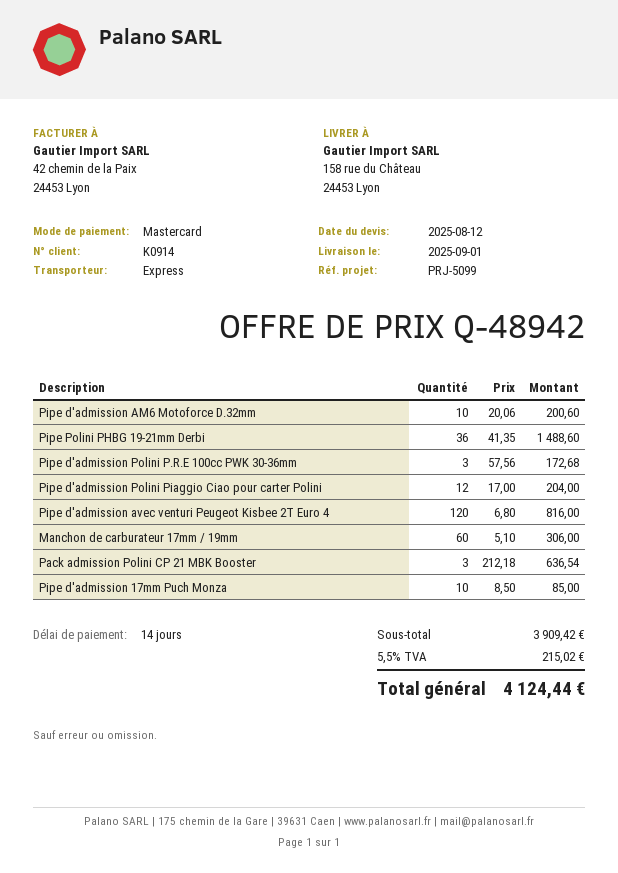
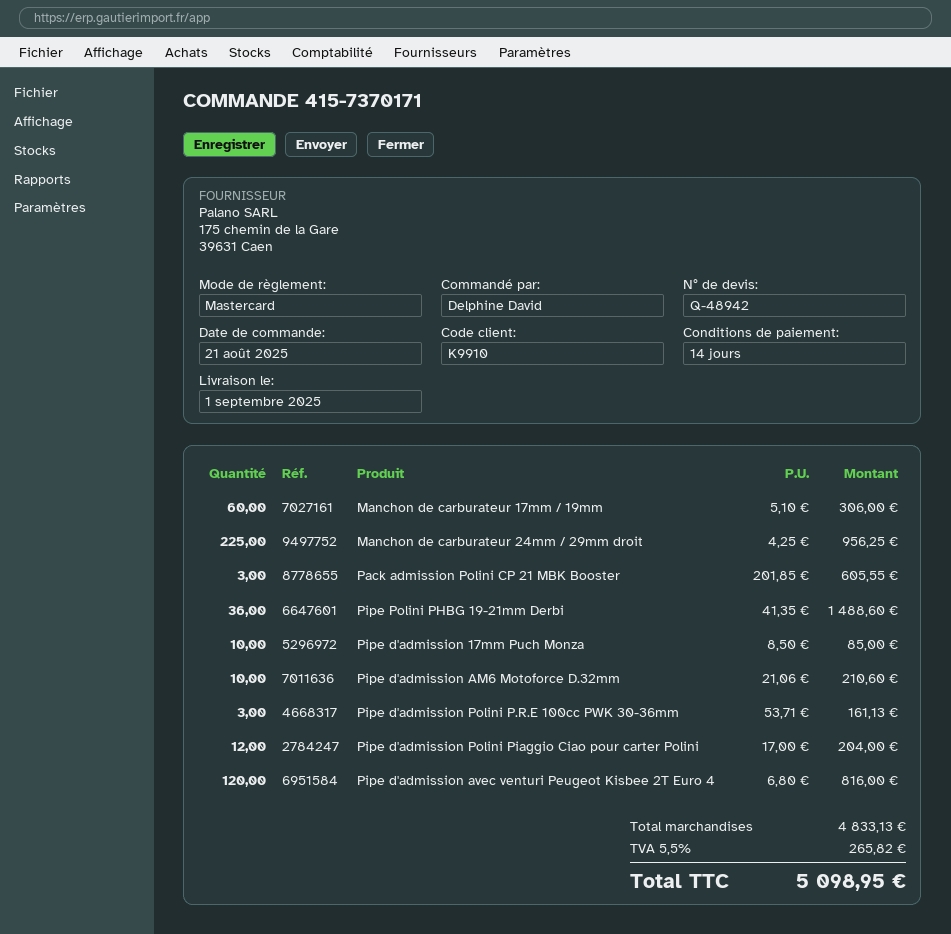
customer number: K0914 -> K9910
Pipe d'admission AM6 Motoforce D.32mm: 10 x 20.06 = 200.60 -> 10 x 21.06 = 210.60
Pipe d'admission Polini P.R.E 100cc PWK 30-36mm: 3 x 57.56 = 172.68 -> 3 x 53.71 = 161.13
Pack admission Polini CP 21 MBK Booster: 3 x 212.18 = 636.54 -> 3 x 201.85 = 605.55
Manchon de carburateur 24mm / 29mm droit: none -> 225 x 4.25 = 956.25
subtotal: 3909.42 -> 4833.13
tax: 5.5% = 215.02 -> 5.5% = 265.82
total: 4124.44 -> 5098.95

